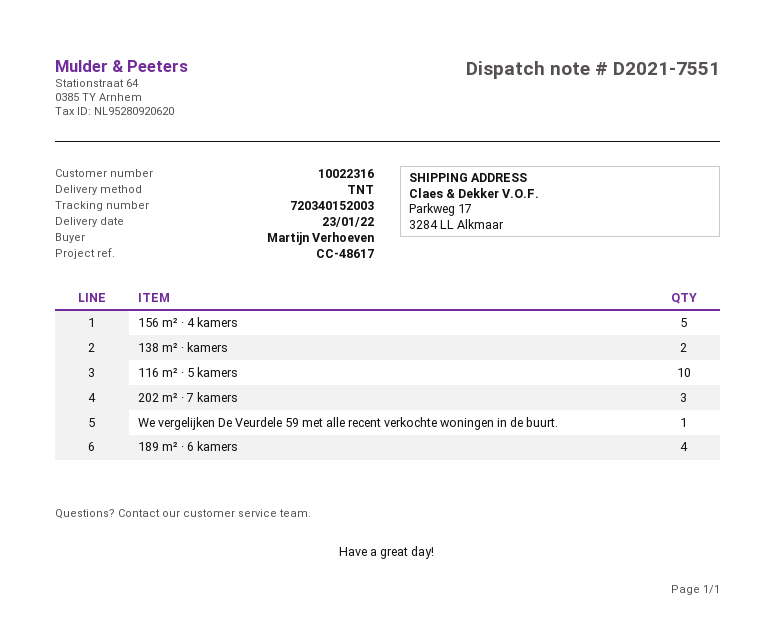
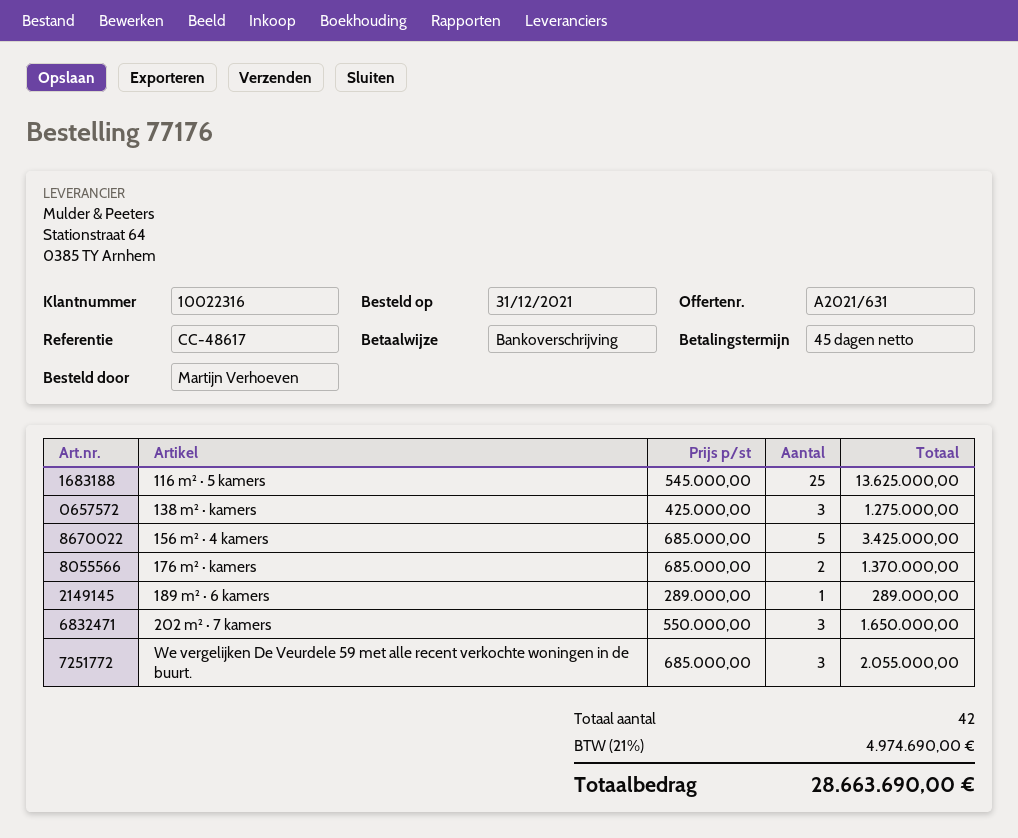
138 m² · kamers: 2 -> 3
116 m² · 5 kamers: 10 -> 25
We vergelijken De Veurdele 59 met alle recent verkochte woningen in de buurt.: 1 -> 3
189 m² · 6 kamers: 4 -> 1
176 m² · kamers: none -> 2

